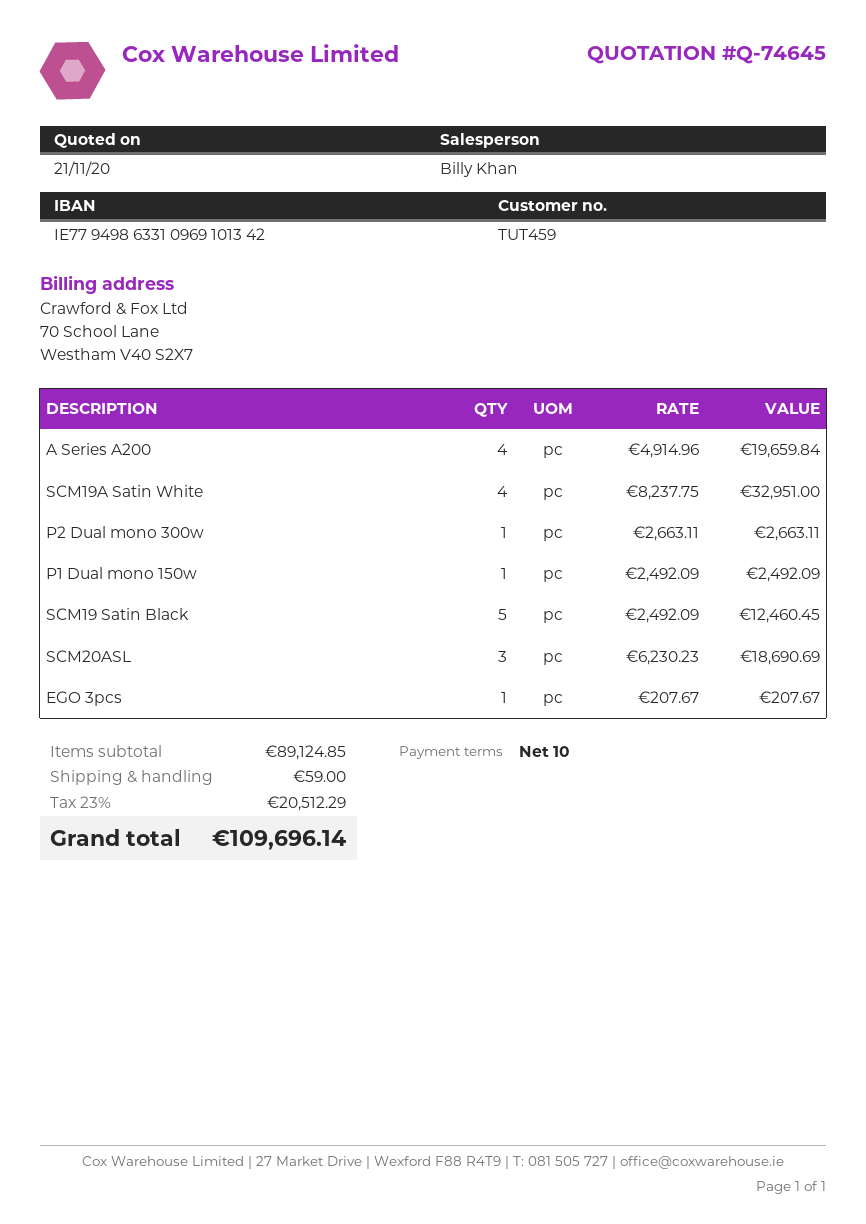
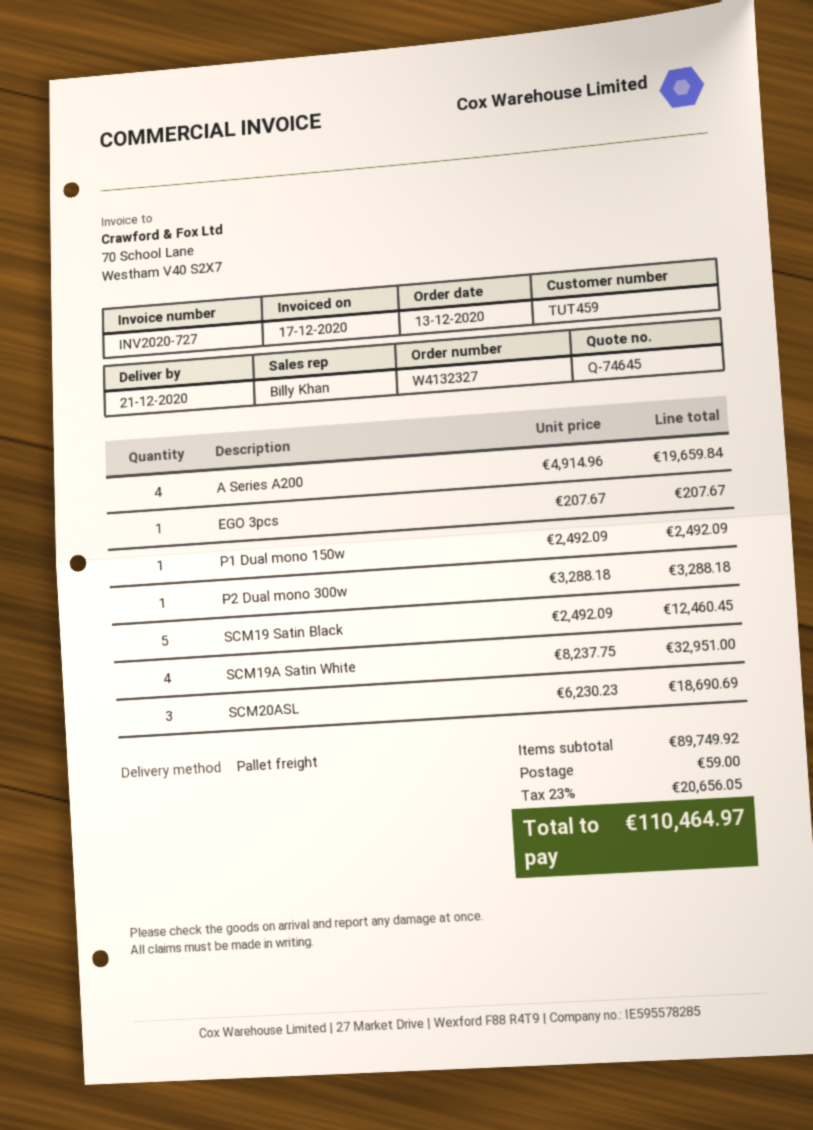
P2 Dual mono 300w: 1 x 2663.11 = 2663.11 -> 1 x 3288.18 = 3288.18
subtotal: 89124.85 -> 89749.92
tax: 23% = 20512.29 -> 23% = 20656.05
total: 109696.14 -> 110464.97

